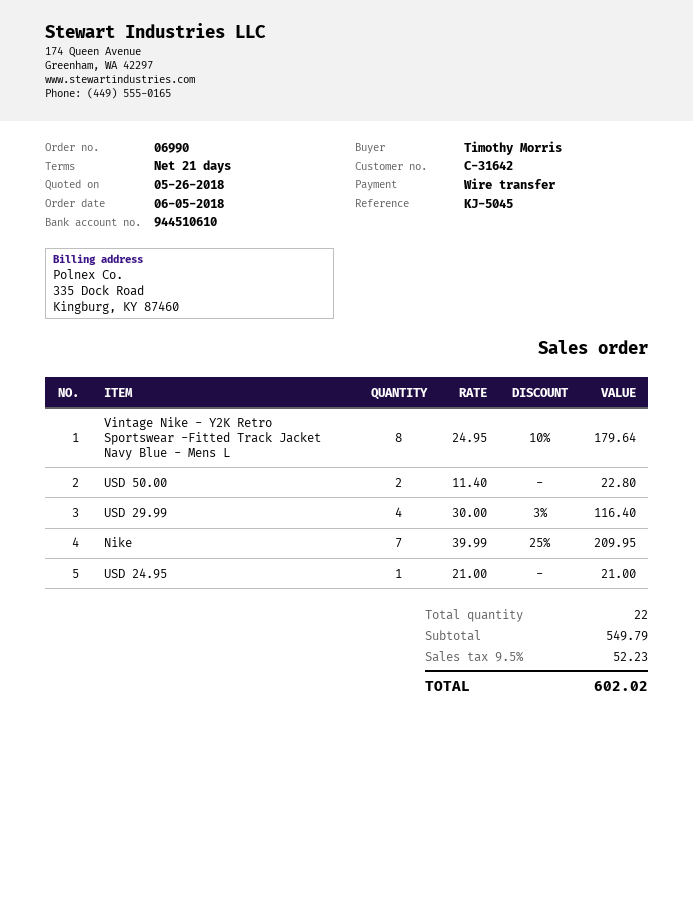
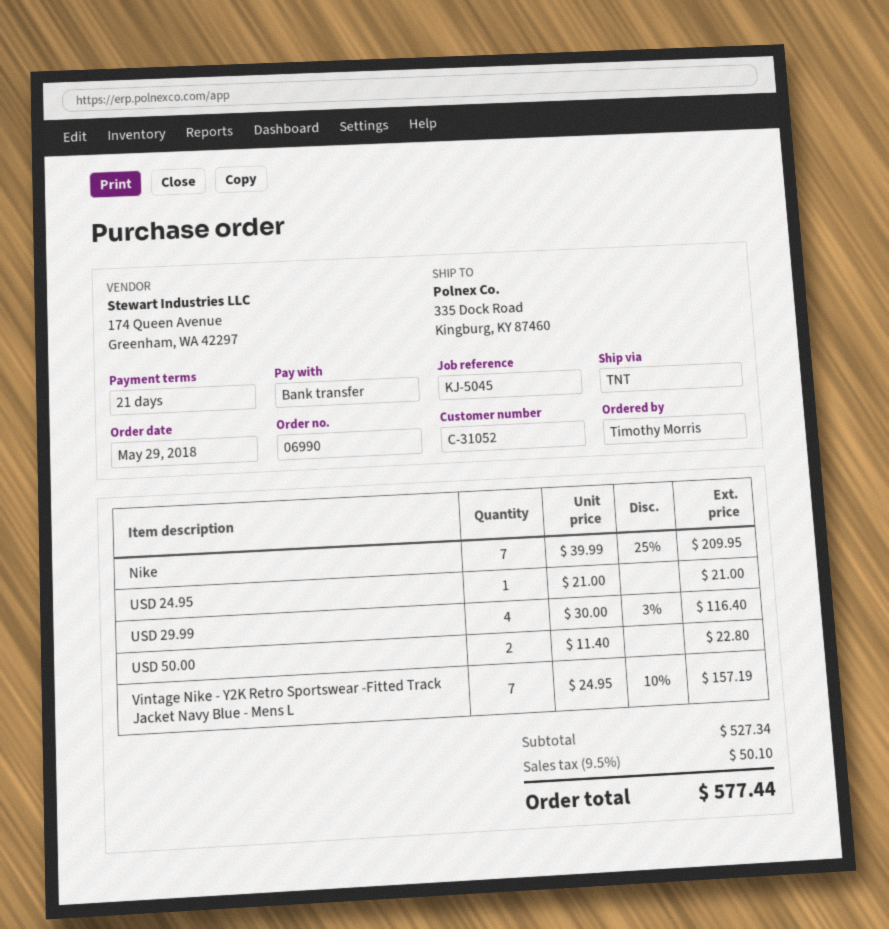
order date: 2018-06-05 -> 2018-05-29
customer number: C-31642 -> C-31052
Vintage Nike - Y2K Retro Sportswear -Fitted Track Jacket Navy Blue - Mens L: 8 x 24.95 - 10% = 179.64 -> 7 x 24.95 - 10% = 157.19
subtotal: 549.79 -> 527.34
tax: 9.5% = 52.23 -> 9.5% = 50.10
total: 602.02 -> 577.44

